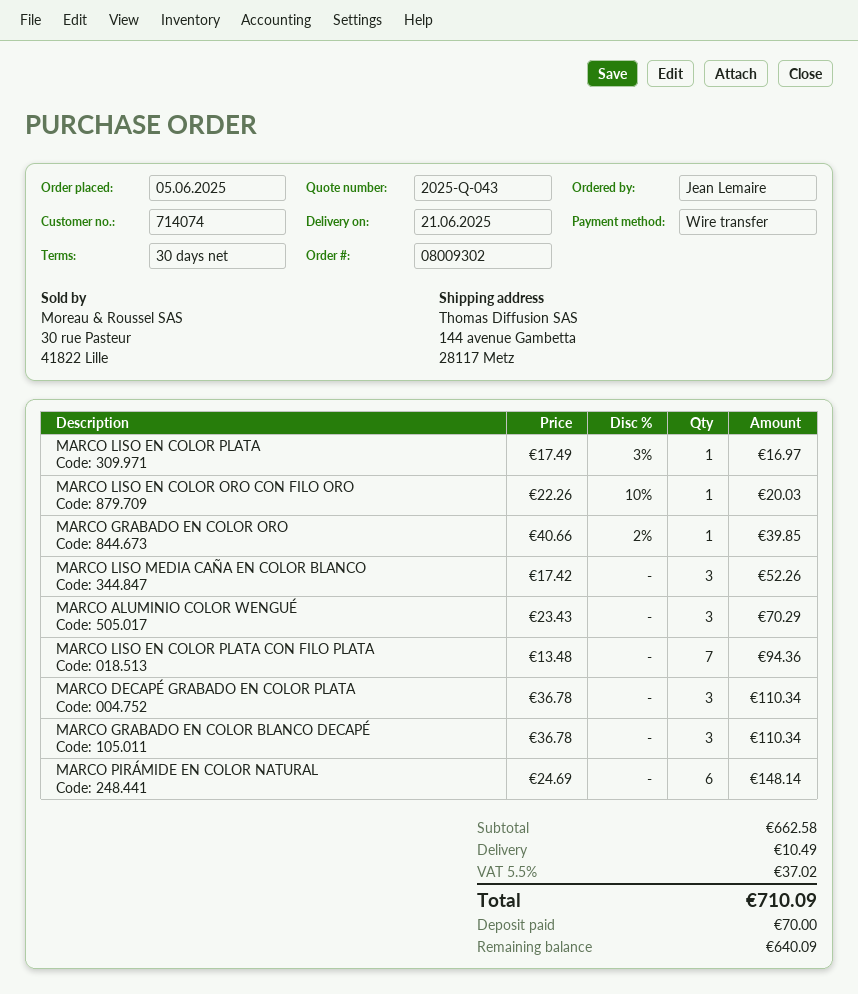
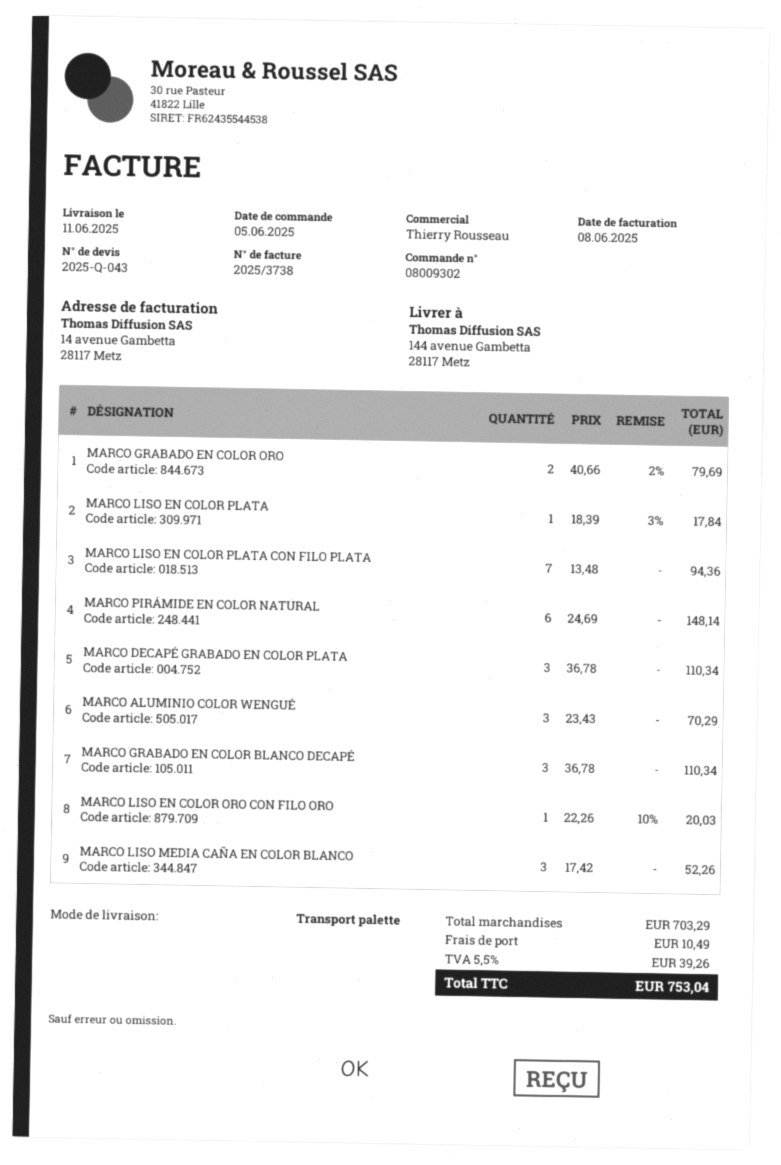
delivery date: 2025-06-21 -> 2025-06-11
MARCO LISO EN COLOR PLATA: 1 x 17.49 - 3% = 16.97 -> 1 x 18.39 - 3% = 17.84
MARCO GRABADO EN COLOR ORO: 1 x 40.66 - 2% = 39.85 -> 2 x 40.66 - 2% = 79.69
subtotal: 662.58 -> 703.29
tax: 5.5% = 37.02 -> 5.5% = 39.26
total: 710.09 -> 753.04

